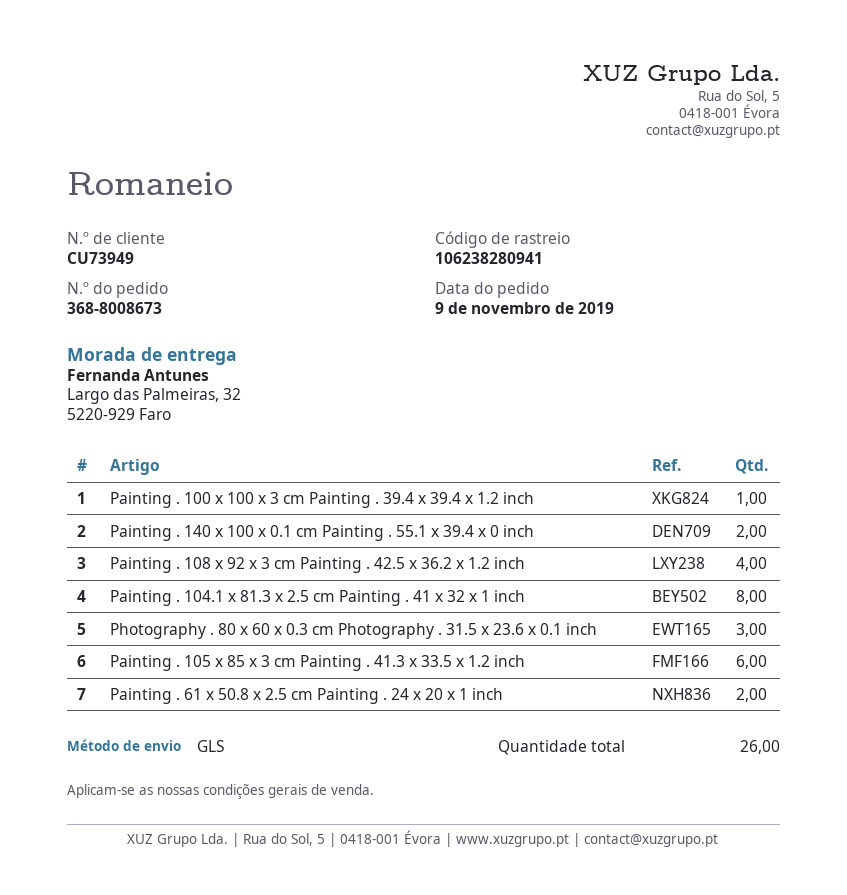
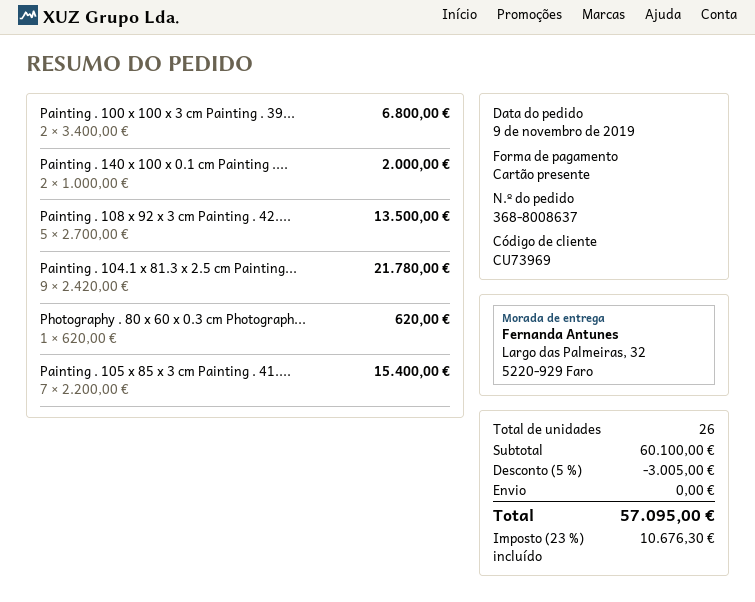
order number: 368-8008673 -> 368-8008637
customer number: CU73949 -> CU73969
Painting . 100 x 100 x 3 cm Painting . 39.4 x 39.4 x 1.2 inch: 1 -> 2
Painting . 108 x 92 x 3 cm Painting . 42.5 x 36.2 x 1.2 inch: 4 -> 5
Painting . 104.1 x 81.3 x 2.5 cm Painting . 41 x 32 x 1 inch: 8 -> 9
Photography . 80 x 60 x 0.3 cm Photography . 31.5 x 23.6 x 0.1 inch: 3 -> 1
Painting . 105 x 85 x 3 cm Painting . 41.3 x 33.5 x 1.2 inch: 6 -> 7
Painting . 61 x 50.8 x 2.5 cm Painting . 24 x 20 x 1 inch: 2 -> none

